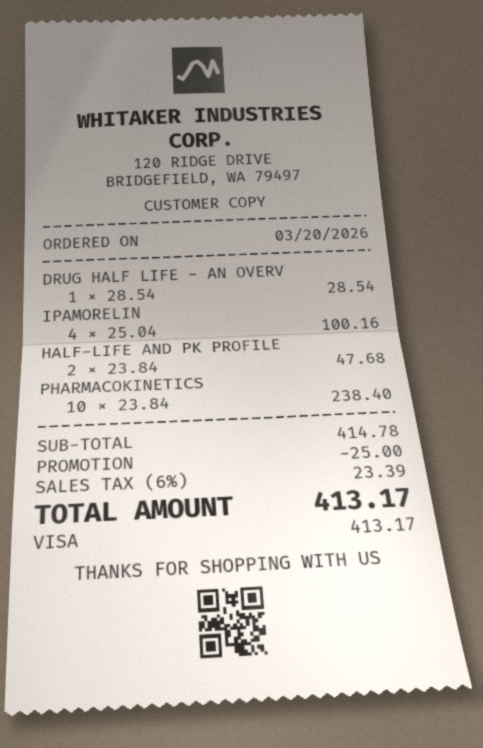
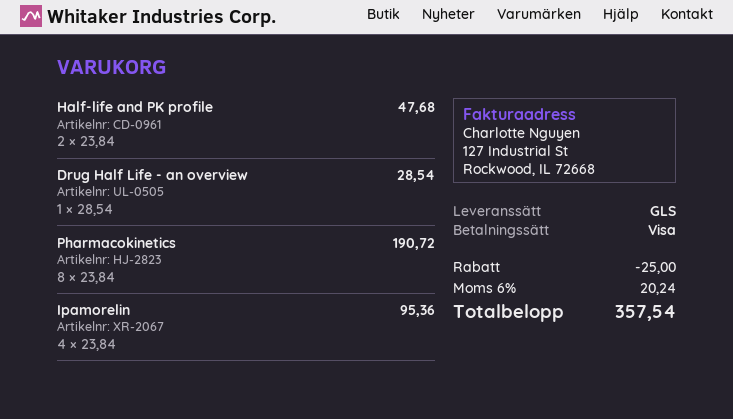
IPAMORELIN: 4 x 25.04 = 100.16 -> 4 x 23.84 = 95.36
PHARMACOKINETICS: 10 x 23.84 = 238.40 -> 8 x 23.84 = 190.72
tax: 6% = 23.39 -> 6% = 20.24
total: 413.17 -> 357.54

